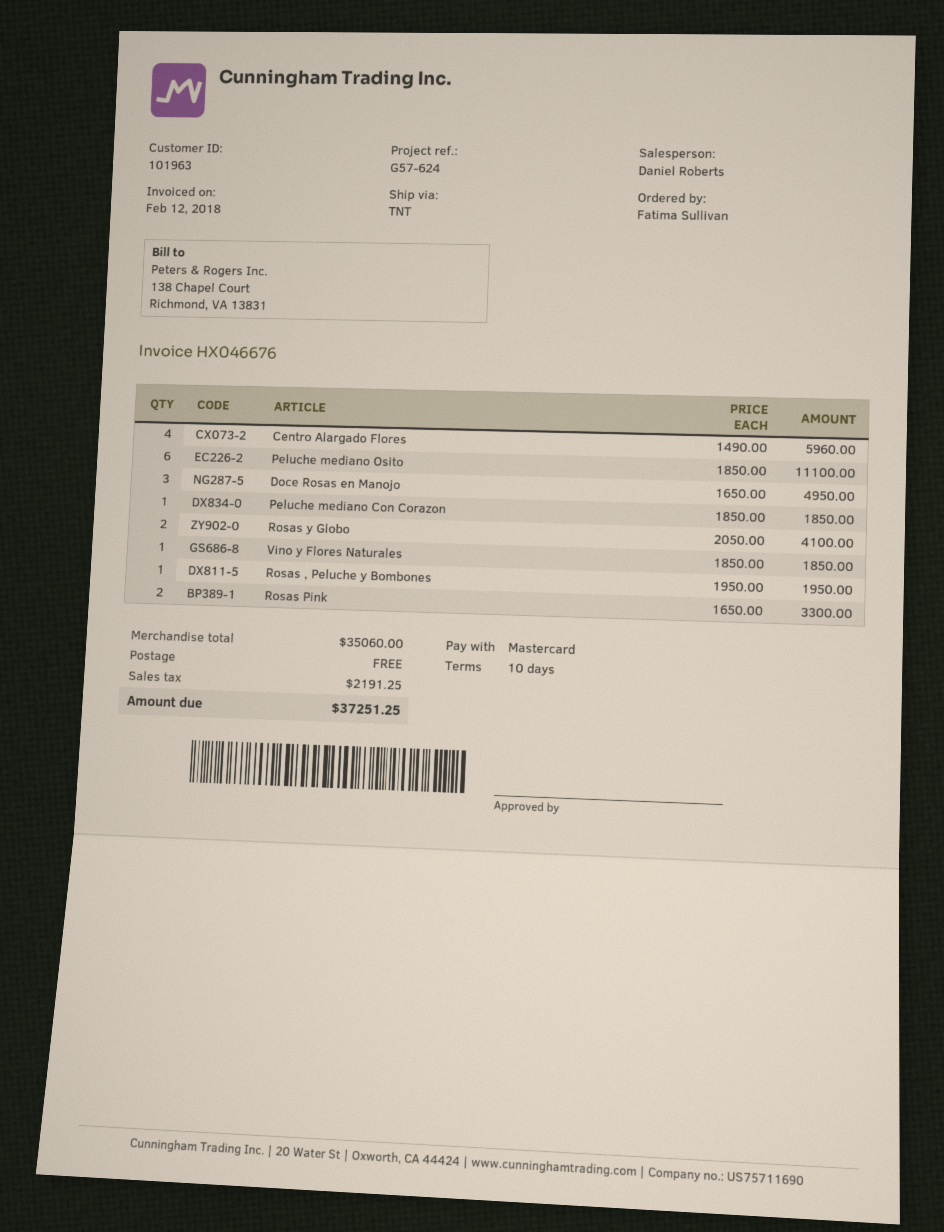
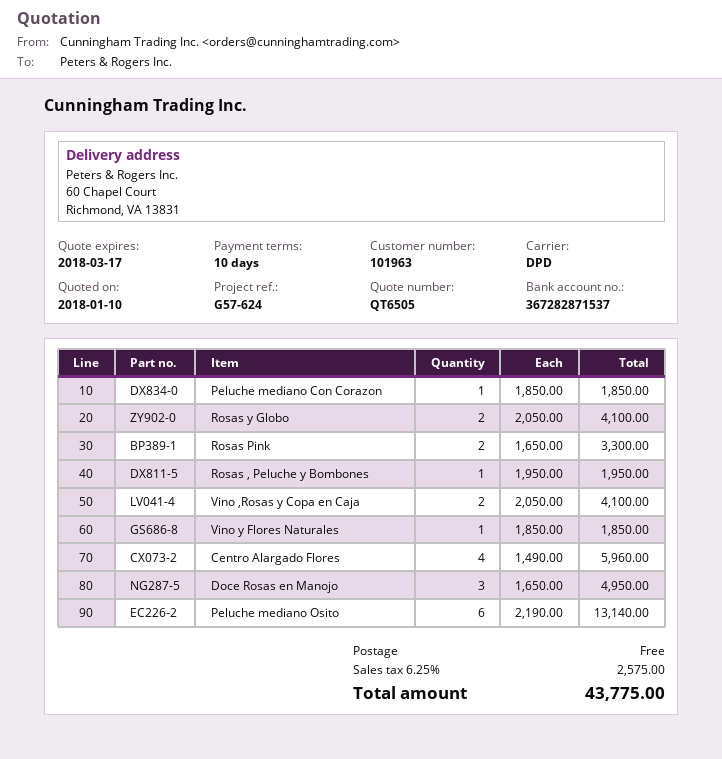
shipping method: TNT -> DPD
Peluche mediano Osito: 6 x 1850.00 = 11100.00 -> 6 x 2190.00 = 13140.00
Vino ,Rosas y Copa en Caja: none -> 2 x 2050.00 = 4100.00
tax: 2191.25 -> 2575.00
total: 37251.25 -> 43775.00

